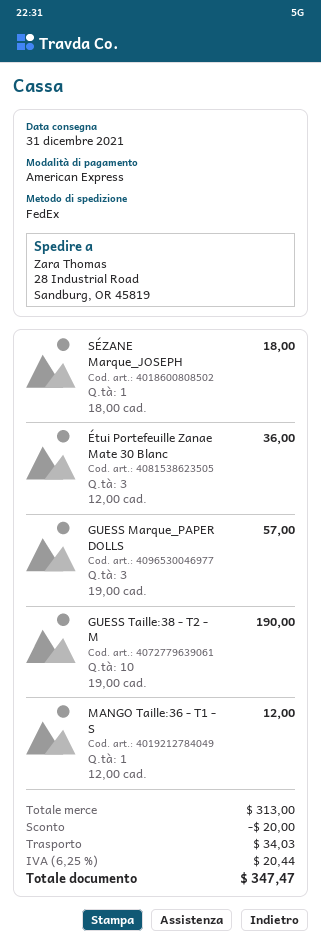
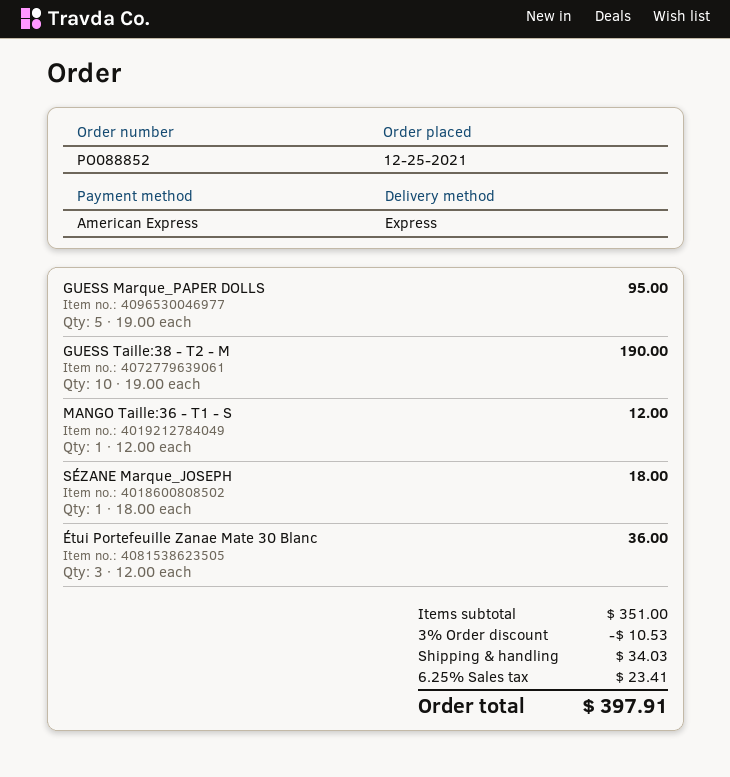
shipping method: FedEx -> express
GUESS Marque_PAPER DOLLS: 3 x 19.00 = 57.00 -> 5 x 19.00 = 95.00
subtotal: 313.00 -> 351.00
discount: 20.00 -> 10.53
tax: 6.25% = 20.44 -> 6.25% = 23.41
total: 347.47 -> 397.91

